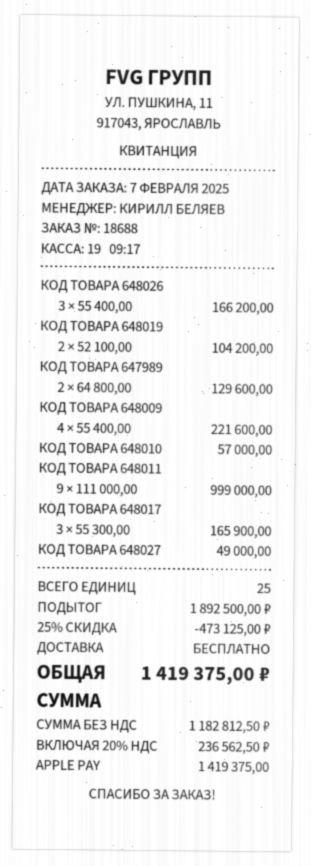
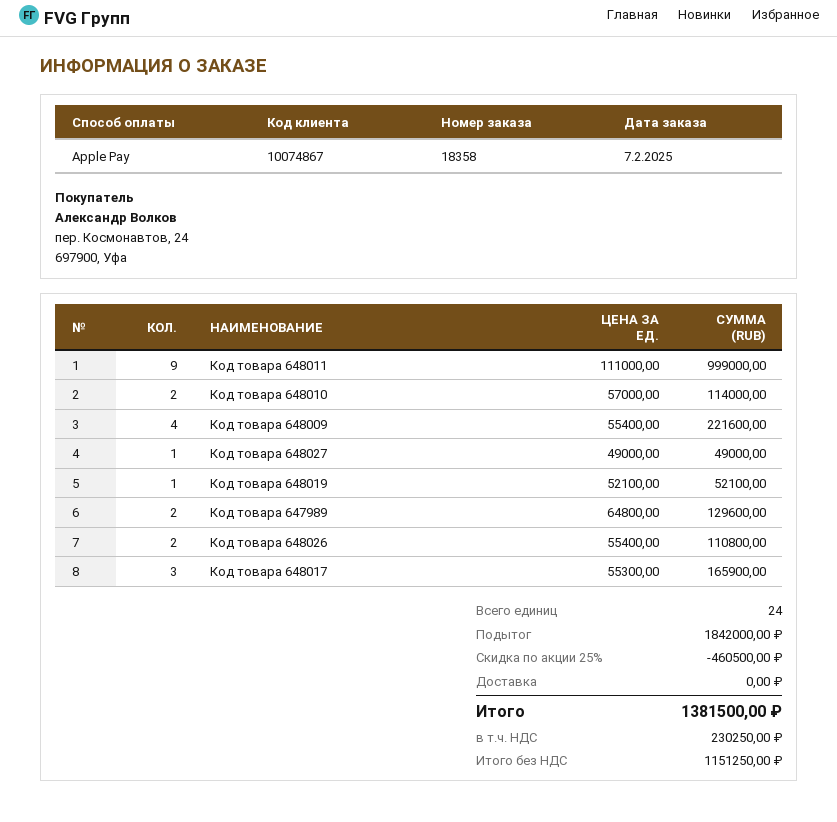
order number: 18688 -> 18358
КОД ТОВАРА 648026: 3 x 55400.00 = 166200.00 -> 2 x 55400.00 = 110800.00
КОД ТОВАРА 648019: 2 x 52100.00 = 104200.00 -> 1 x 52100.00 = 52100.00
КОД ТОВАРА 648010: 1 x 57000.00 = 57000.00 -> 2 x 57000.00 = 114000.00
total quantity: 25 -> 24
subtotal: 1892500.00 -> 1842000.00
discount: 25% = 473125.00 -> 25% = 460500.00
net: 1182812.50 -> 1151250.00
tax: 236562.50 -> 230250.00
total: 1419375.00 -> 1381500.00

